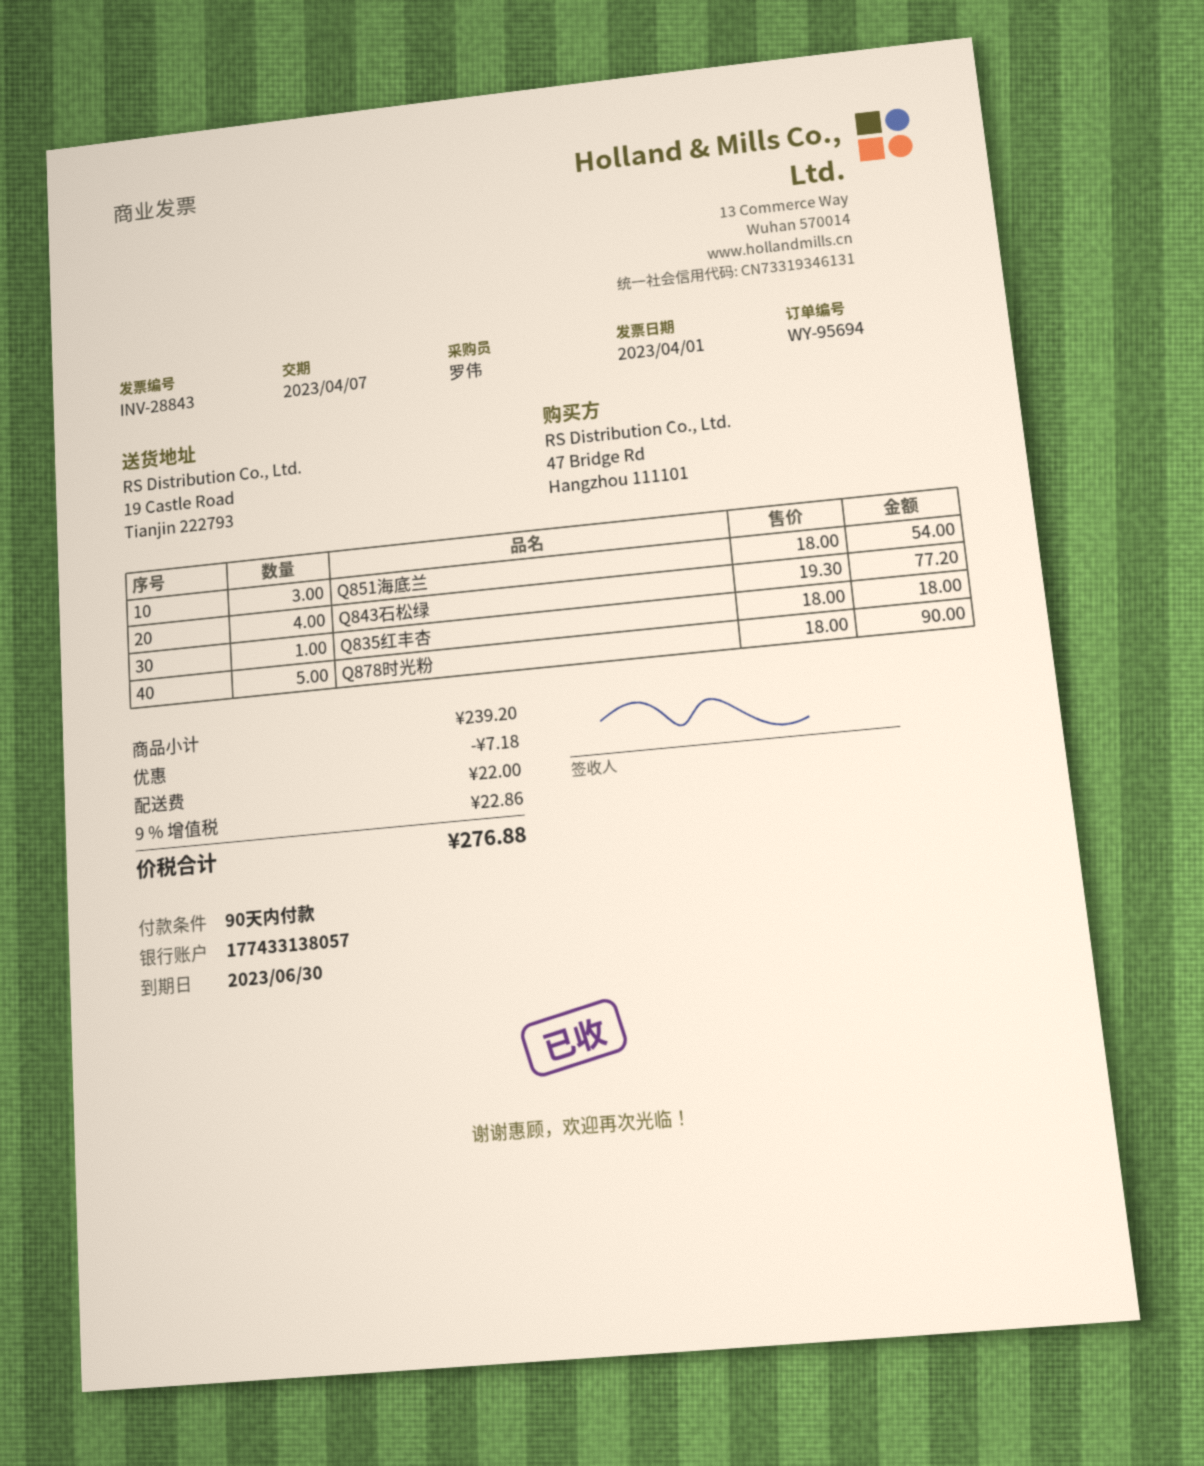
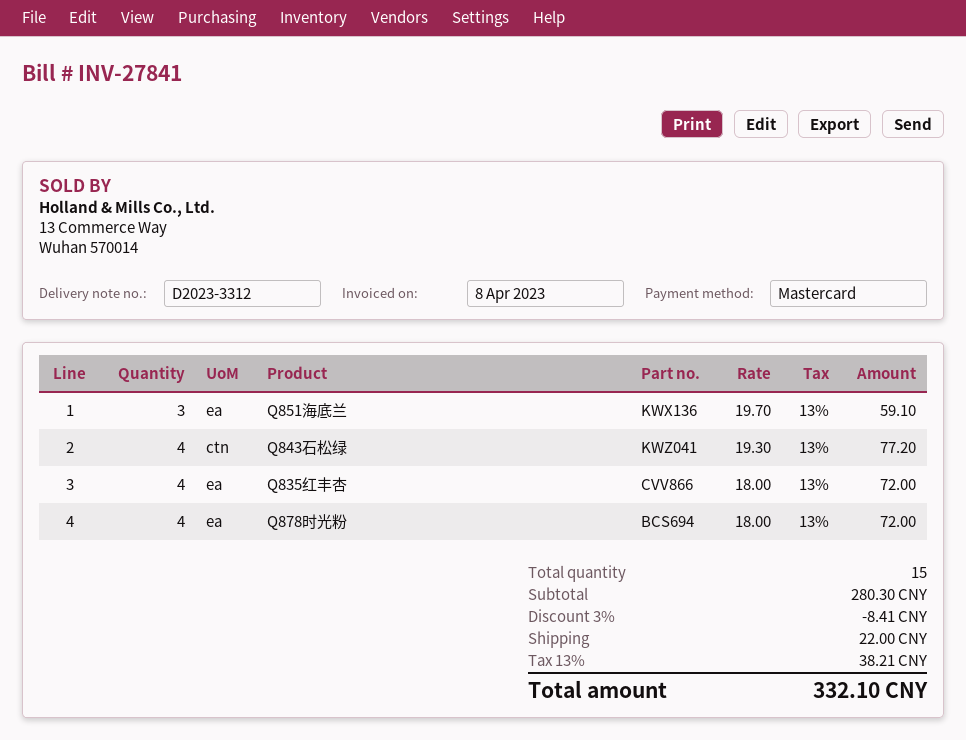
invoice number: INV-28843 -> INV-27841
invoice date: 2023-04-01 -> 2023-04-08
Q851海底兰: 3 x 18.00 = 54.00 -> 3 x 19.70 = 59.10
Q835红丰杏: 1 x 18.00 = 18.00 -> 4 x 18.00 = 72.00
Q878时光粉: 5 x 18.00 = 90.00 -> 4 x 18.00 = 72.00
subtotal: 239.20 -> 280.30
discount: 7.18 -> 8.41
tax: 9% = 22.86 -> 13% = 38.21
total: 276.88 -> 332.10

